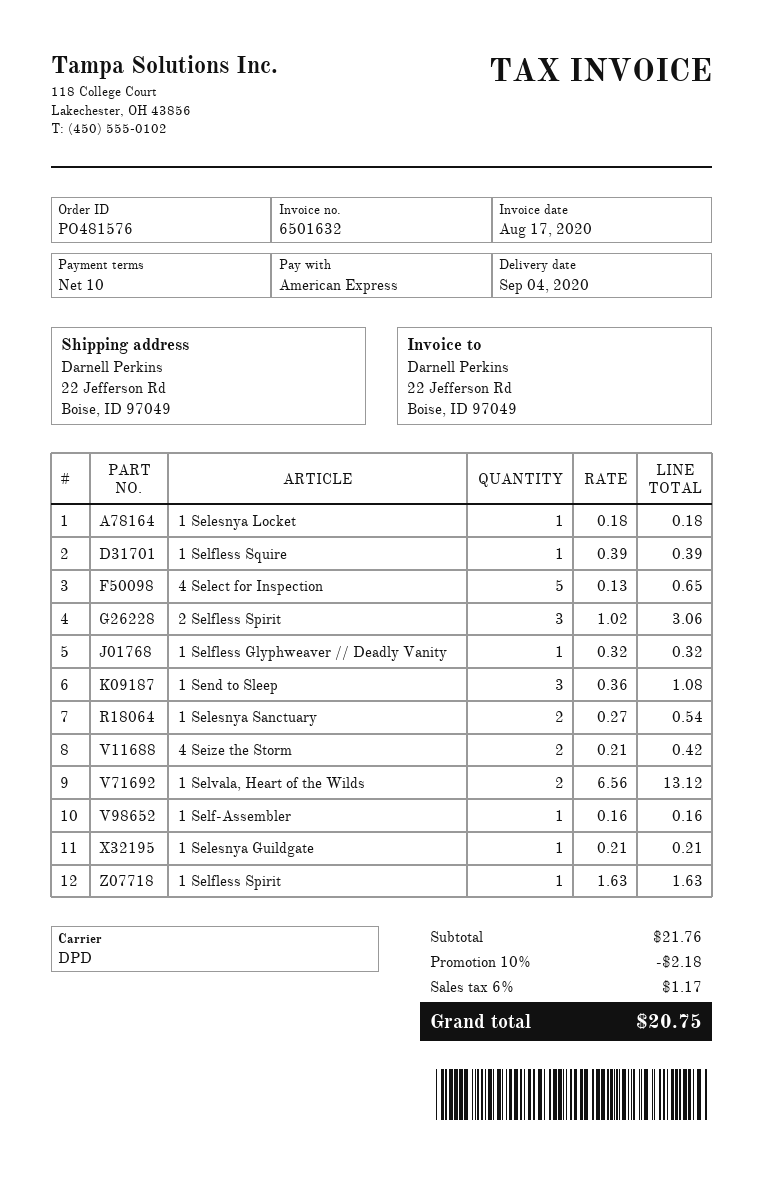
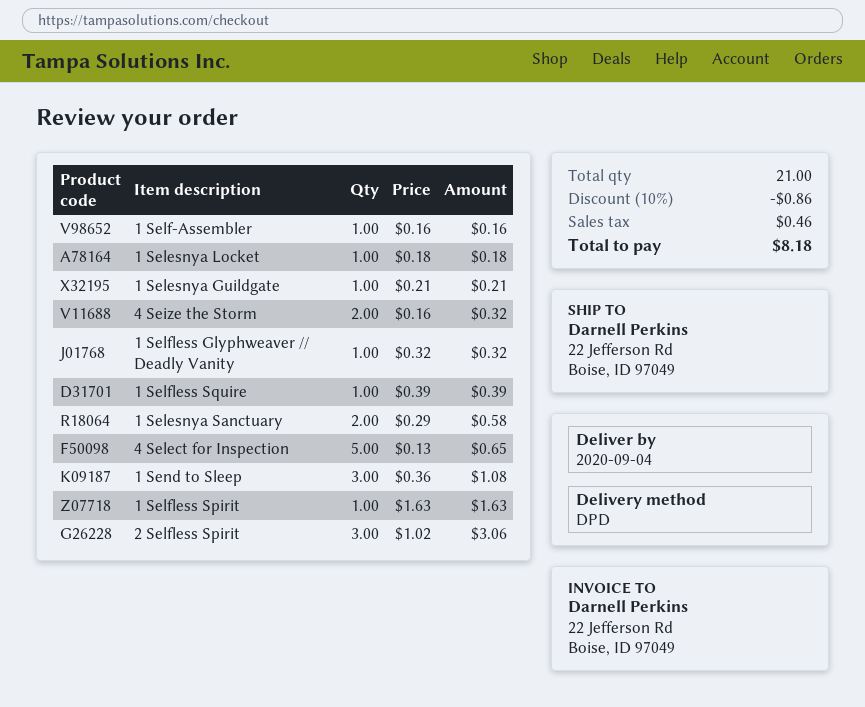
1 Selesnya Sanctuary: 2 x 0.27 = 0.54 -> 2 x 0.29 = 0.58
4 Seize the Storm: 2 x 0.21 = 0.42 -> 2 x 0.16 = 0.32
1 Selvala, Heart of the Wilds: 2 x 6.56 = 13.12 -> none
discount: 10% = 2.18 -> 10% = 0.86
tax: 1.17 -> 0.46
total: 20.75 -> 8.18

